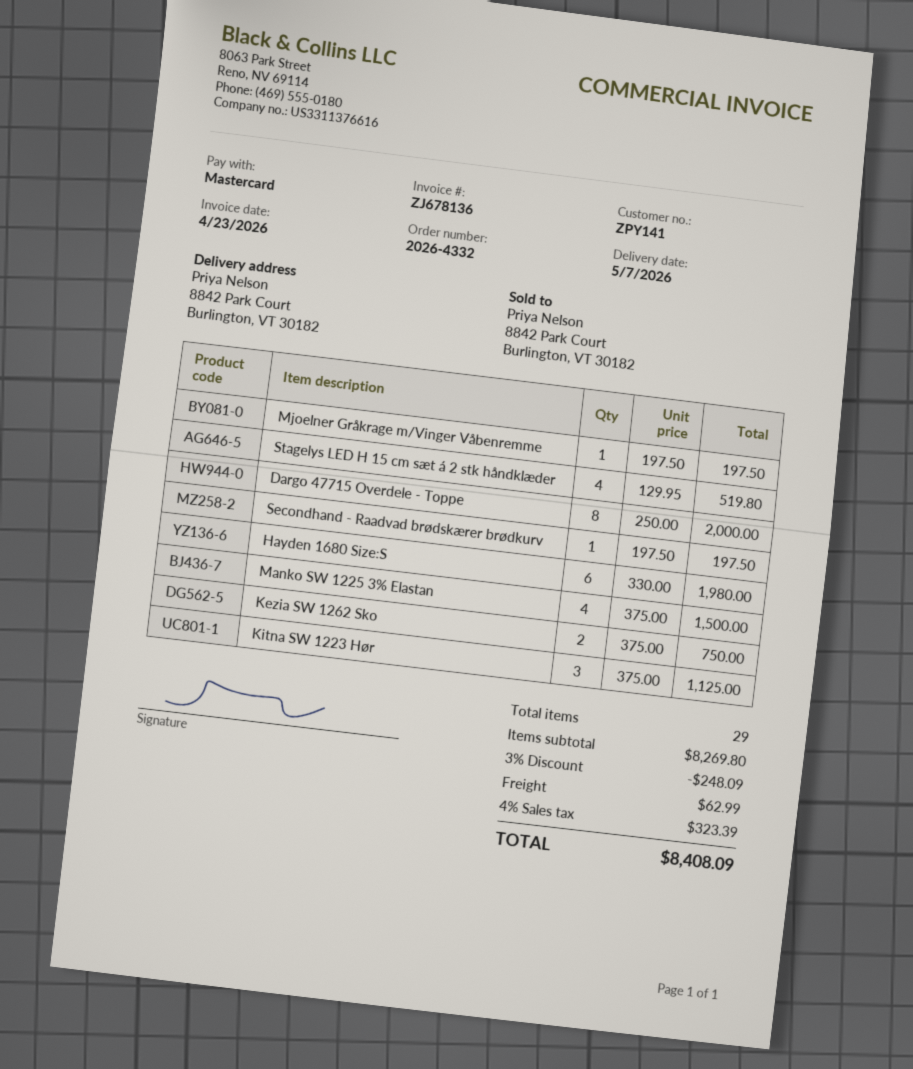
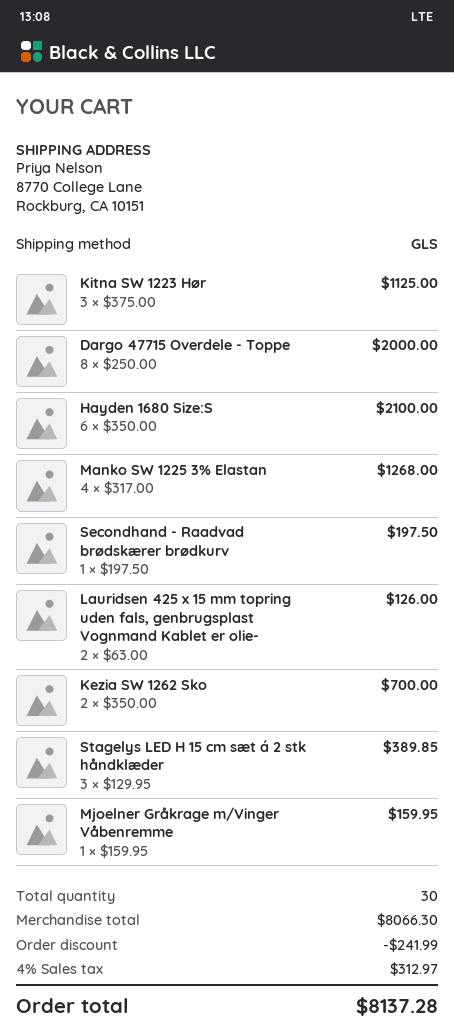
ship to: 8842 Park Court, Burlington, VT 30182 -> 8770 College Lane, Rockburg, CA 10151
Mjoelner Gråkrage m/Vinger Våbenremme: 1 x 197.50 = 197.50 -> 1 x 159.95 = 159.95
Stagelys LED H 15 cm sæt á 2 stk håndklæder: 4 x 129.95 = 519.80 -> 3 x 129.95 = 389.85
Hayden 1680 Size:S: 6 x 330.00 = 1980.00 -> 6 x 350.00 = 2100.00
Manko SW 1225 3% Elastan: 4 x 375.00 = 1500.00 -> 4 x 317.00 = 1268.00
Kezia SW 1262 Sko: 2 x 375.00 = 750.00 -> 2 x 350.00 = 700.00
Lauridsen 425 x 15 mm topring uden fals, genbrugsplast Vognmand Kablet er olie-: none -> 2 x 63.00 = 126.00
total quantity: 29 -> 30
subtotal: 8269.80 -> 8066.30
discount: 248.09 -> 241.99
shipping: 62.99 -> none
tax: 4% = 323.39 -> 4% = 312.97
total: 8408.09 -> 8137.28

